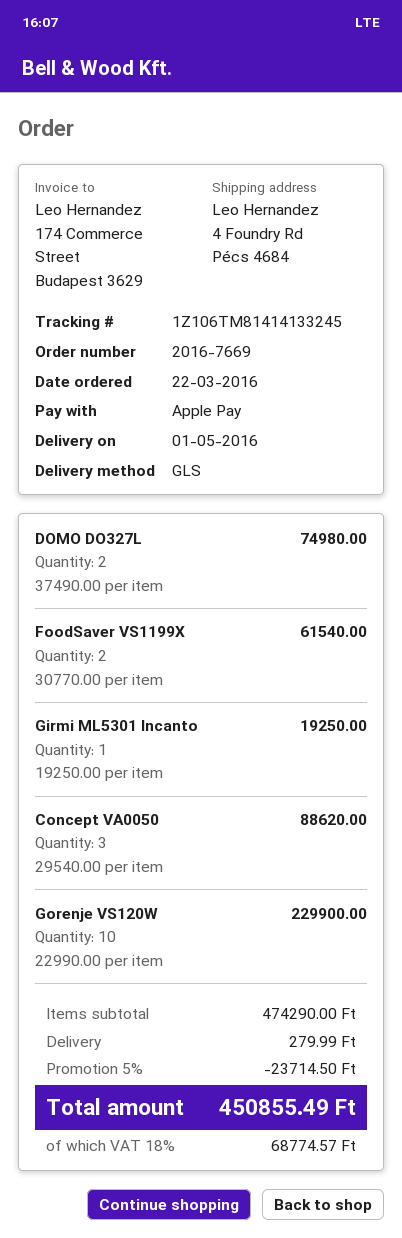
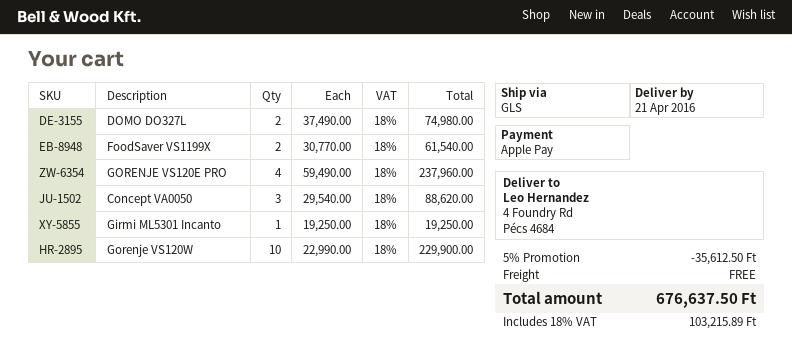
delivery date: 2016-05-01 -> 2016-04-21
GORENJE VS120E PRO: none -> 4 x 59490.00 = 237960.00
discount: 5% = 23714.50 -> 5% = 35612.50
shipping: 279.99 -> 0.00
tax: 18% = 68774.57 -> 18% = 103215.89
total: 450855.49 -> 676637.50

